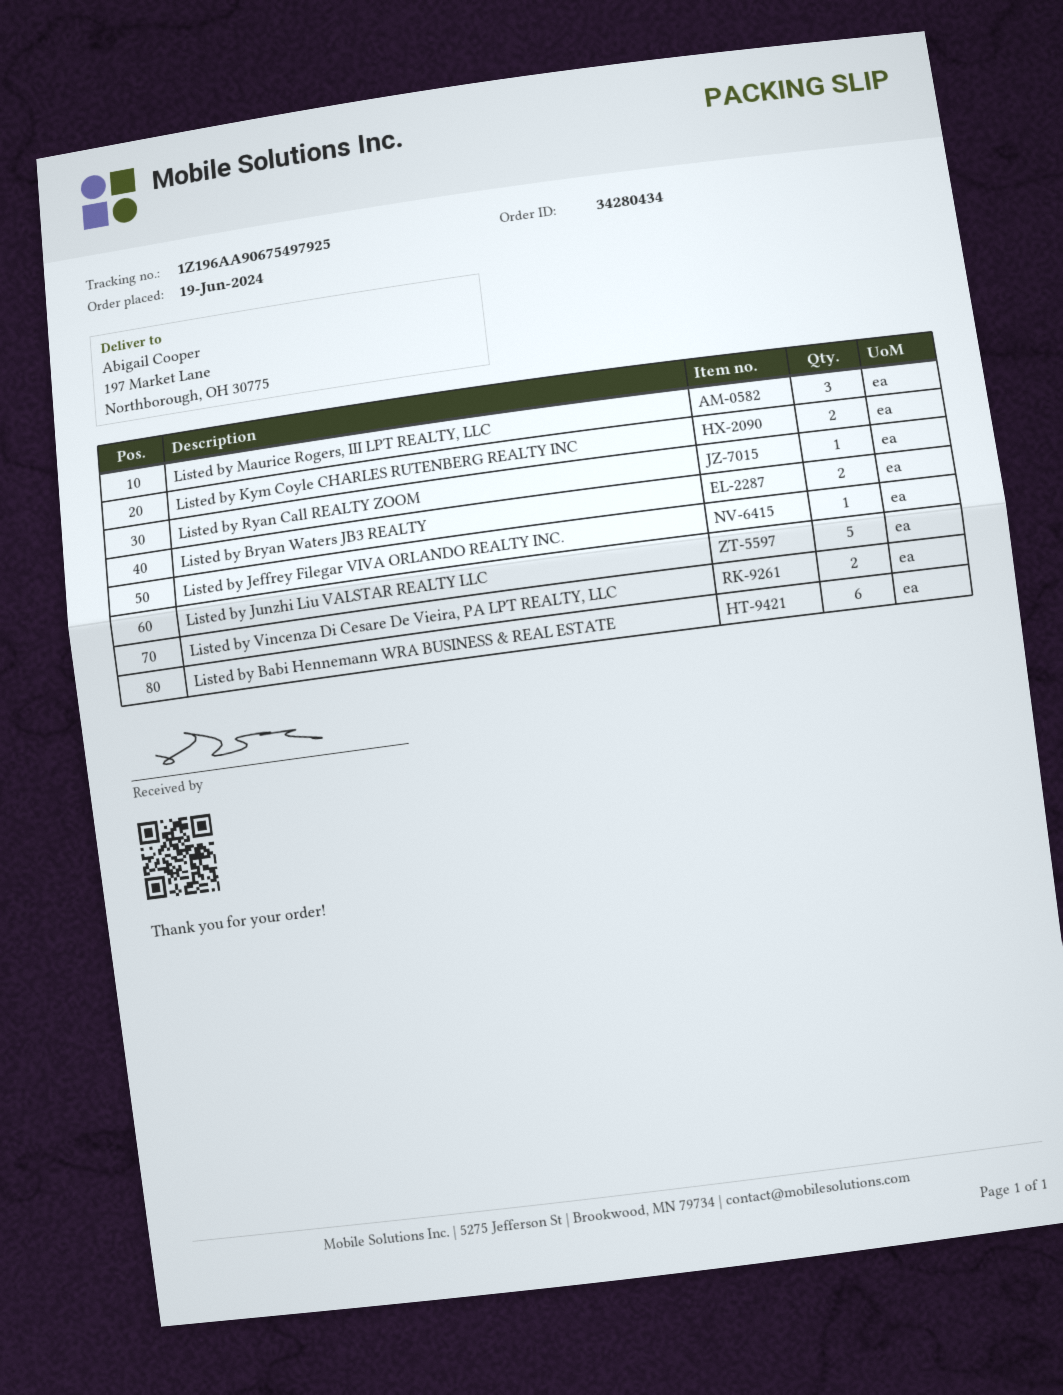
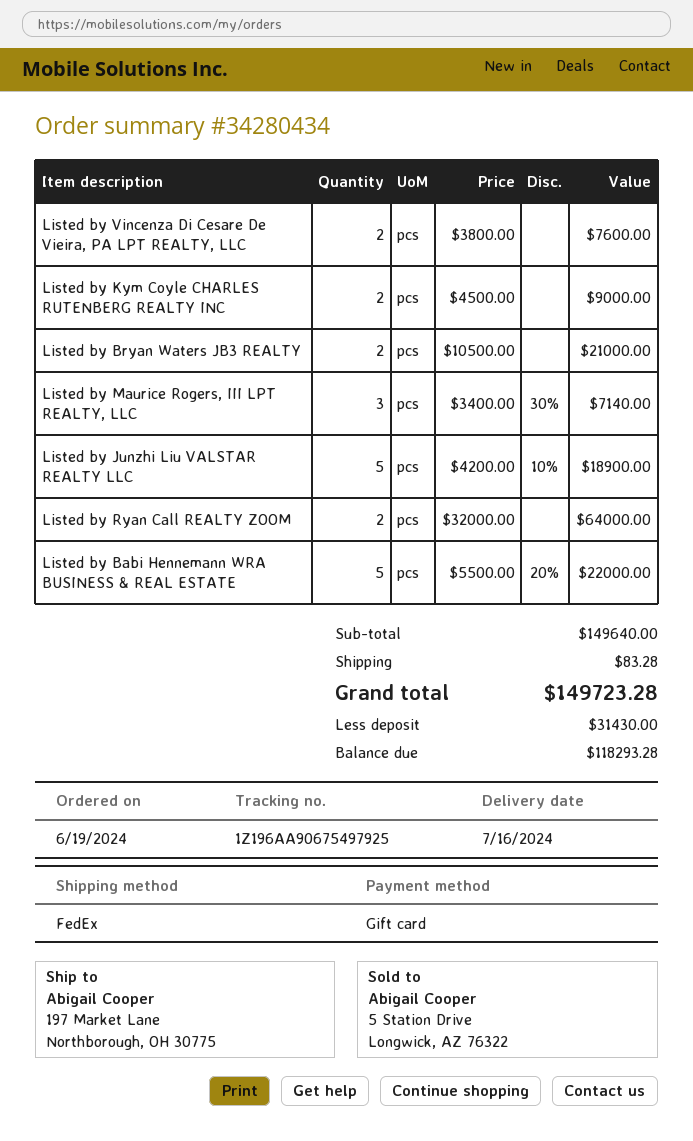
Listed by Ryan Call REALTY ZOOM: 1 -> 2
Listed by Jeffrey Filegar VIVA ORLANDO REALTY INC.: 1 -> none
Listed by Babi Hennemann WRA BUSINESS & REAL ESTATE: 6 -> 5

